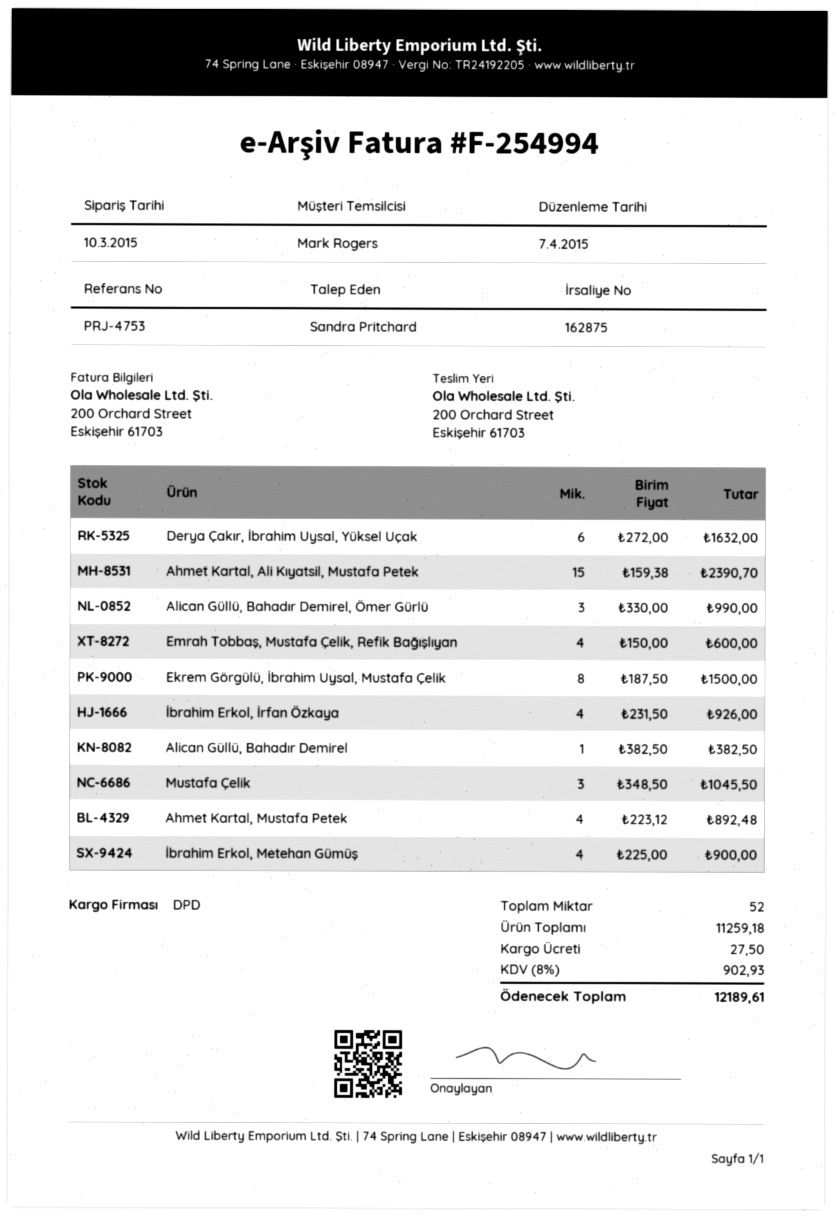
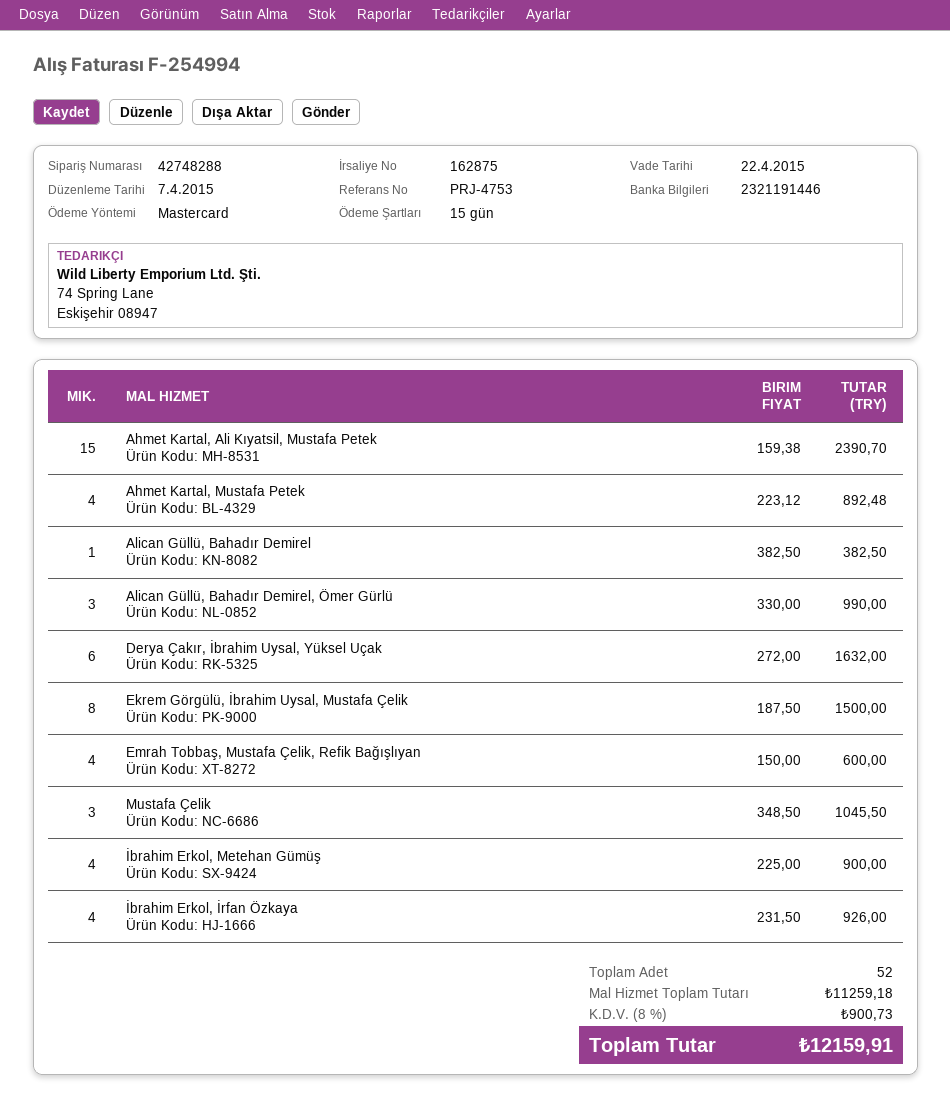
shipping: 27.50 -> none
tax: 8% = 902.93 -> 8% = 900.73
total: 12189.61 -> 12159.91

